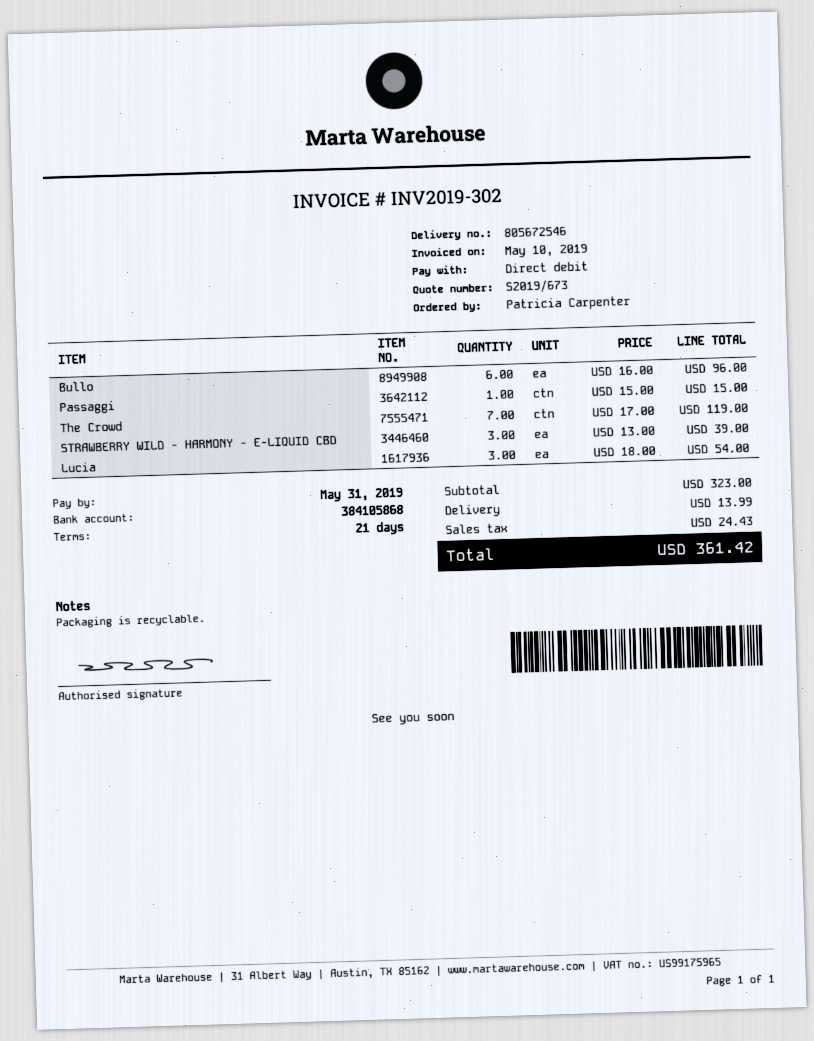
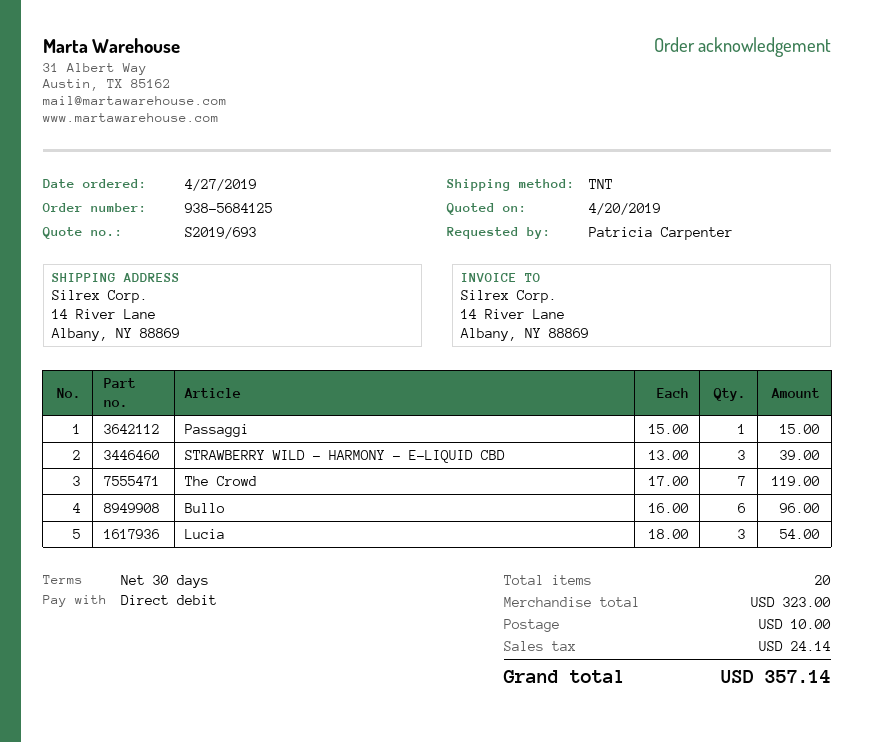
quote number: S2019/673 -> S2019/693
payment terms: 21 days -> 30 days
shipping: 13.99 -> 10.00
tax: 24.43 -> 24.14
total: 361.42 -> 357.14

